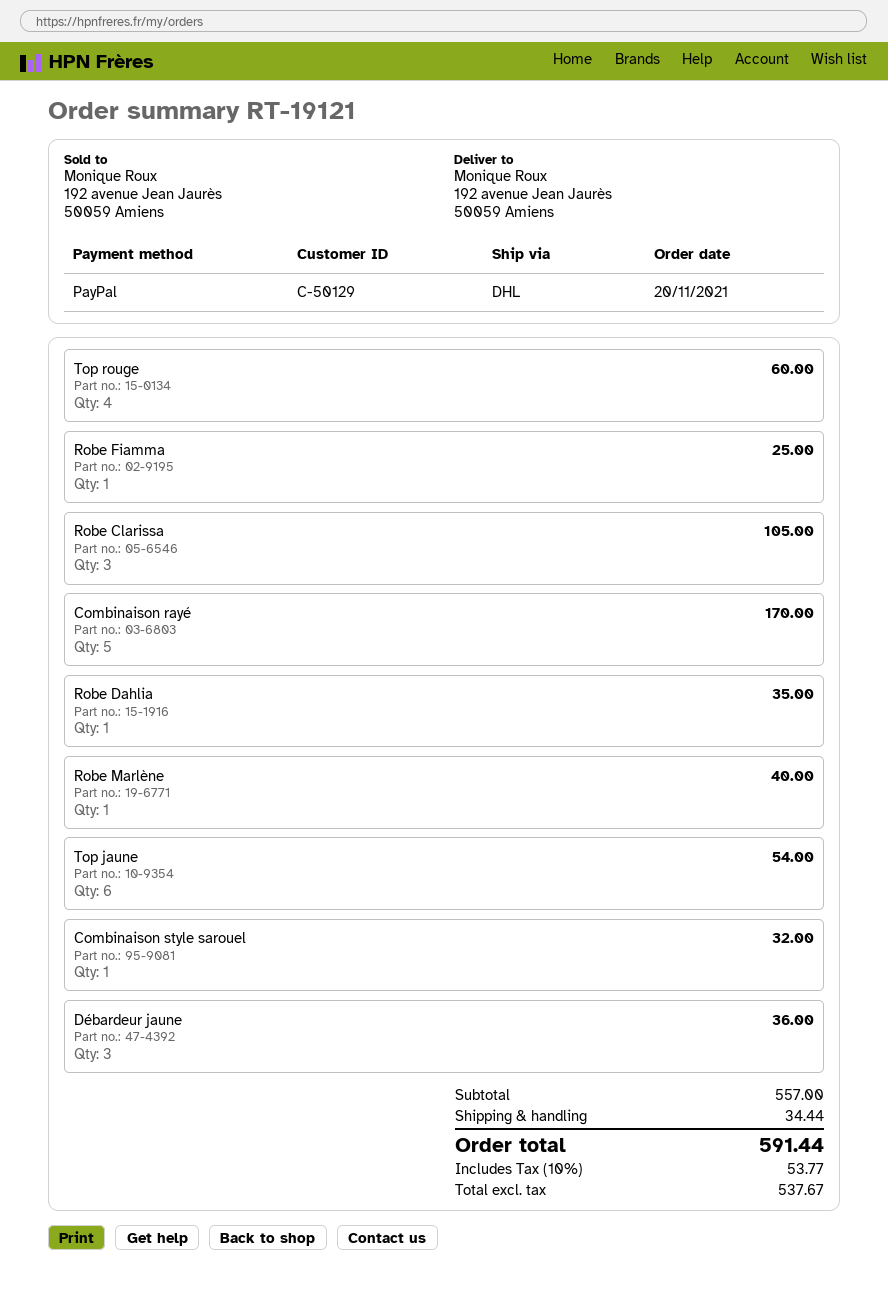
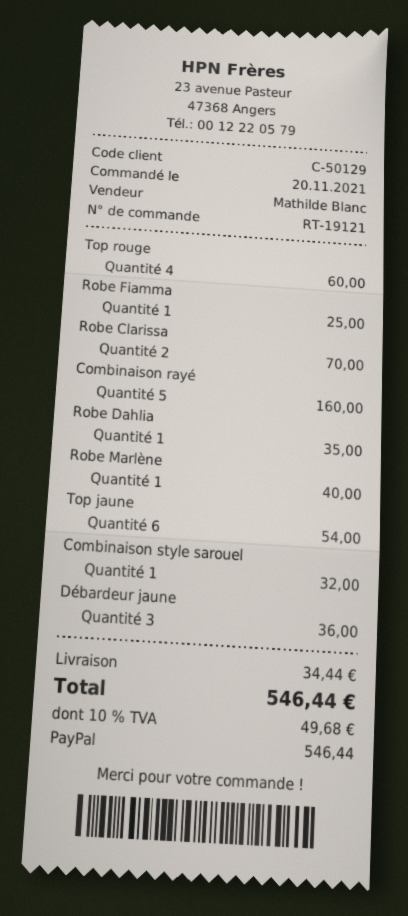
Robe Clarissa: 3 for 105.00 -> 2 for 70.00
Combinaison rayé: 5 for 170.00 -> 5 for 160.00
tax: 10% = 53.77 -> 10% = 49.68
total: 591.44 -> 546.44

